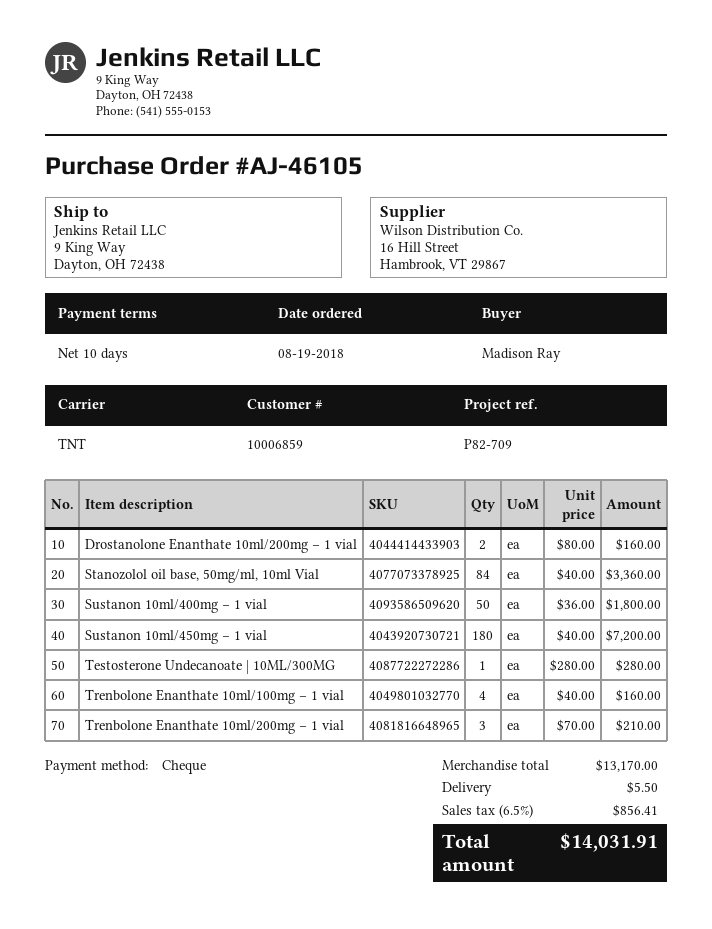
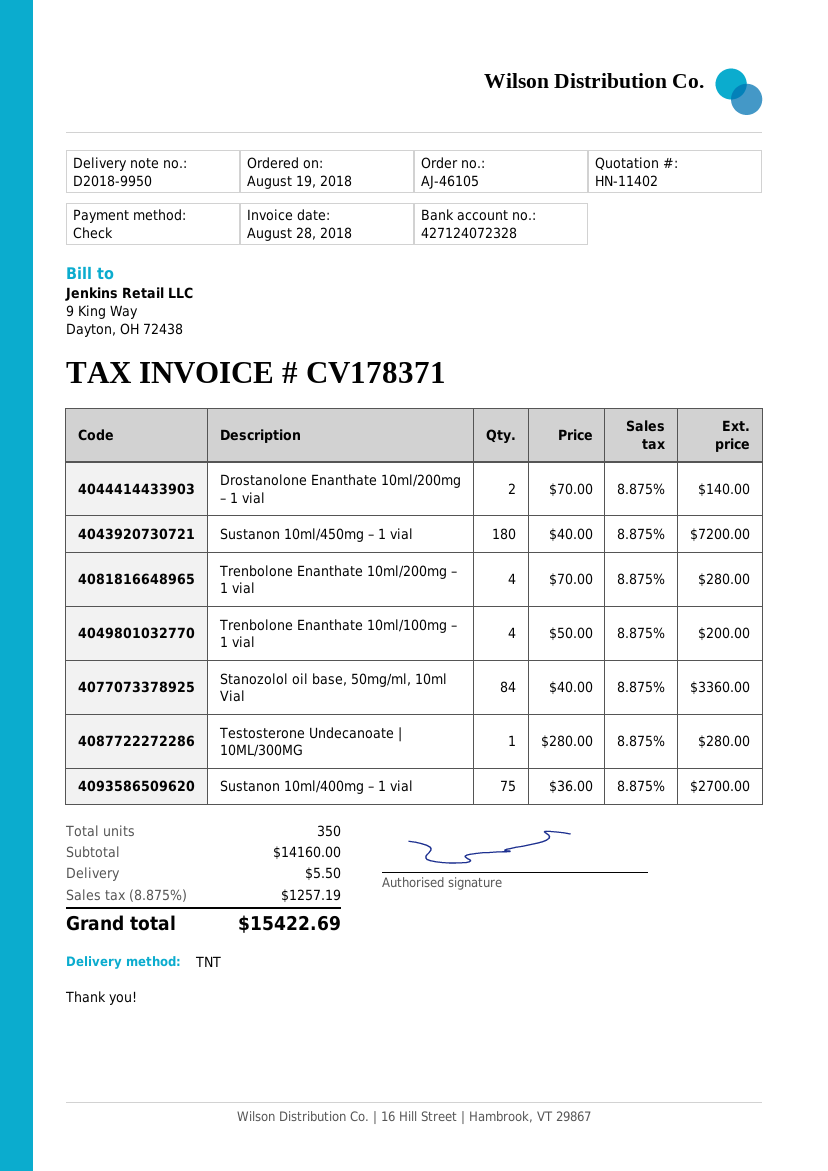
Drostanolone Enanthate 10ml/200mg – 1 vial: 2 x 80.00 = 160.00 -> 2 x 70.00 = 140.00
Sustanon 10ml/400mg – 1 vial: 50 x 36.00 = 1800.00 -> 75 x 36.00 = 2700.00
Trenbolone Enanthate 10ml/100mg – 1 vial: 4 x 40.00 = 160.00 -> 4 x 50.00 = 200.00
Trenbolone Enanthate 10ml/200mg – 1 vial: 3 x 70.00 = 210.00 -> 4 x 70.00 = 280.00
subtotal: 13170.00 -> 14160.00
tax: 6.5% = 856.41 -> 8.875% = 1257.19
total: 14031.91 -> 15422.69

